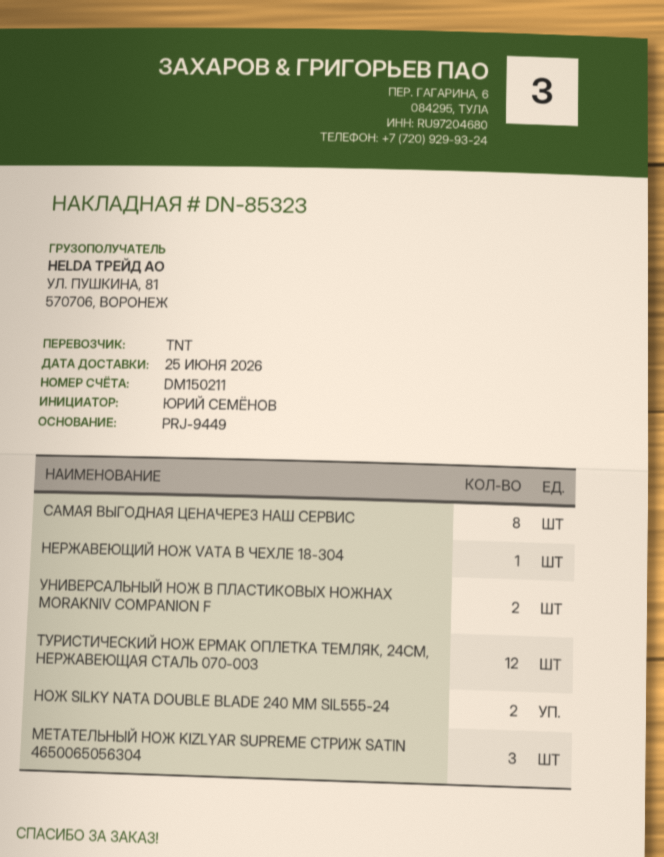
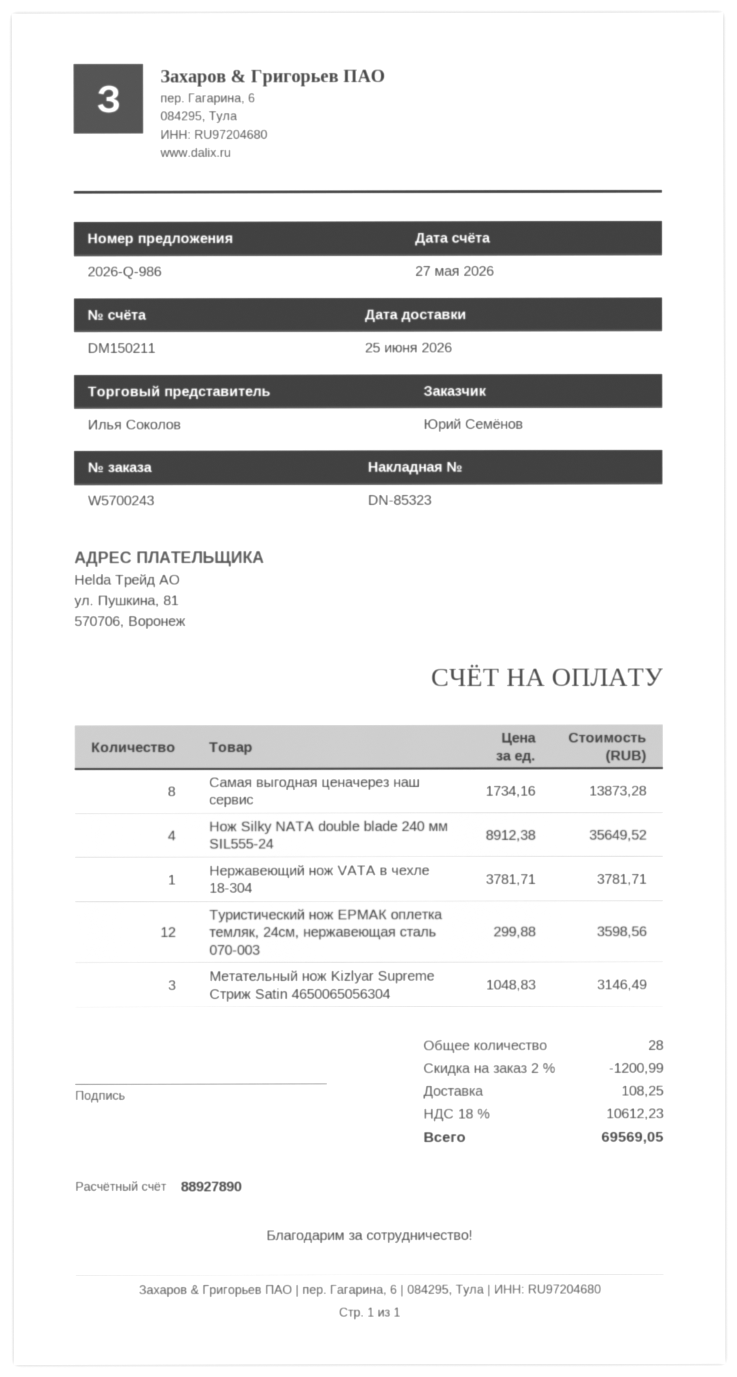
УНИВЕРСАЛЬНЫЙ НОЖ В ПЛАСТИКОВЫХ НОЖНАХ MORAKNIV COMPANION F: 2 -> none
НОЖ SILKY NATA DOUBLE BLADE 240 ММ SIL555-24: 2 -> 4

